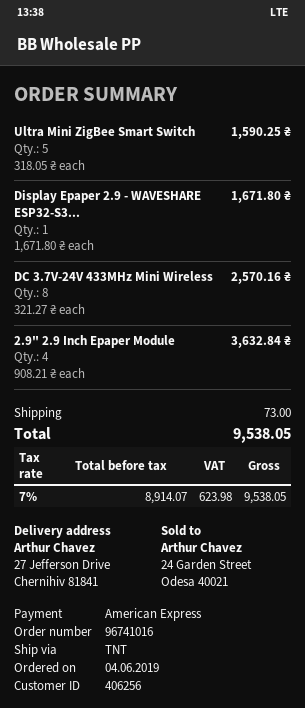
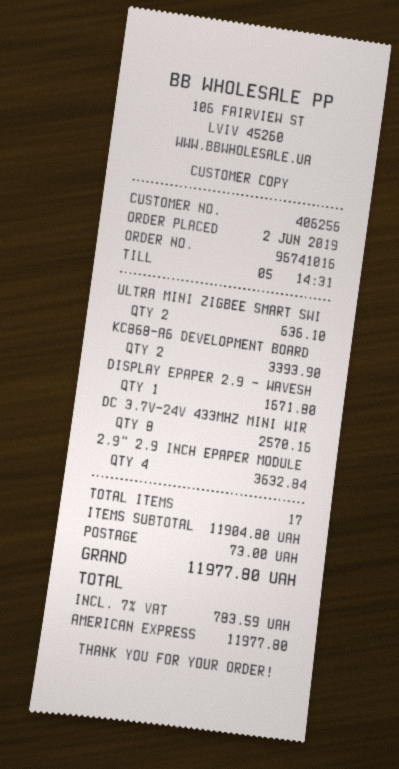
order date: 2019-06-04 -> 2019-06-02
Ultra Mini ZigBee Smart Switch: 5 for 1590.25 -> 2 for 636.10
KC868-A6 DEVELOPMENT BOARD: none -> 2 for 3393.90
tax: 7% = 623.98 -> 7% = 783.59
total: 9538.05 -> 11977.80

